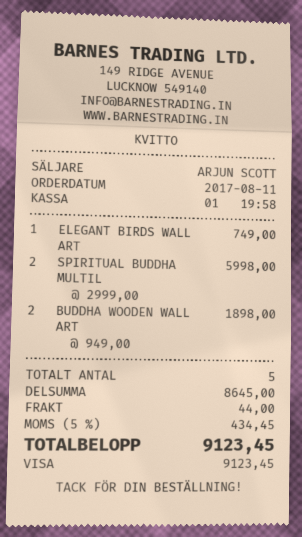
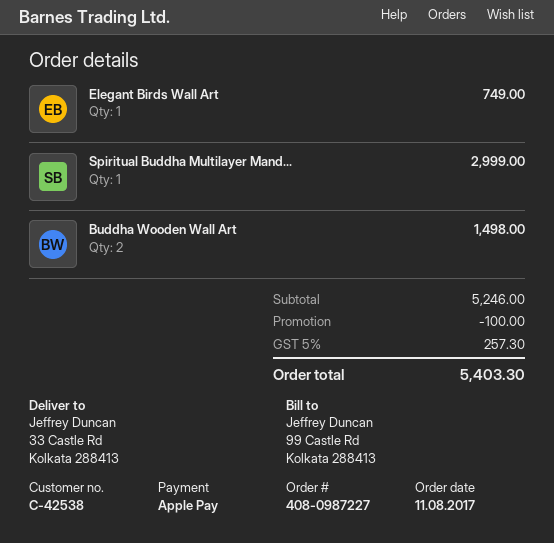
payment method: Visa -> Apple Pay
SPIRITUAL BUDDHA MULTIL: 2 for 5998.00 -> 1 for 2999.00
BUDDHA WOODEN WALL ART: 2 for 1898.00 -> 2 for 1498.00
subtotal: 8645.00 -> 5246.00
discount: none -> 100.00
shipping: 44.00 -> none
tax: 5% = 434.45 -> 5% = 257.30
total: 9123.45 -> 5403.30

